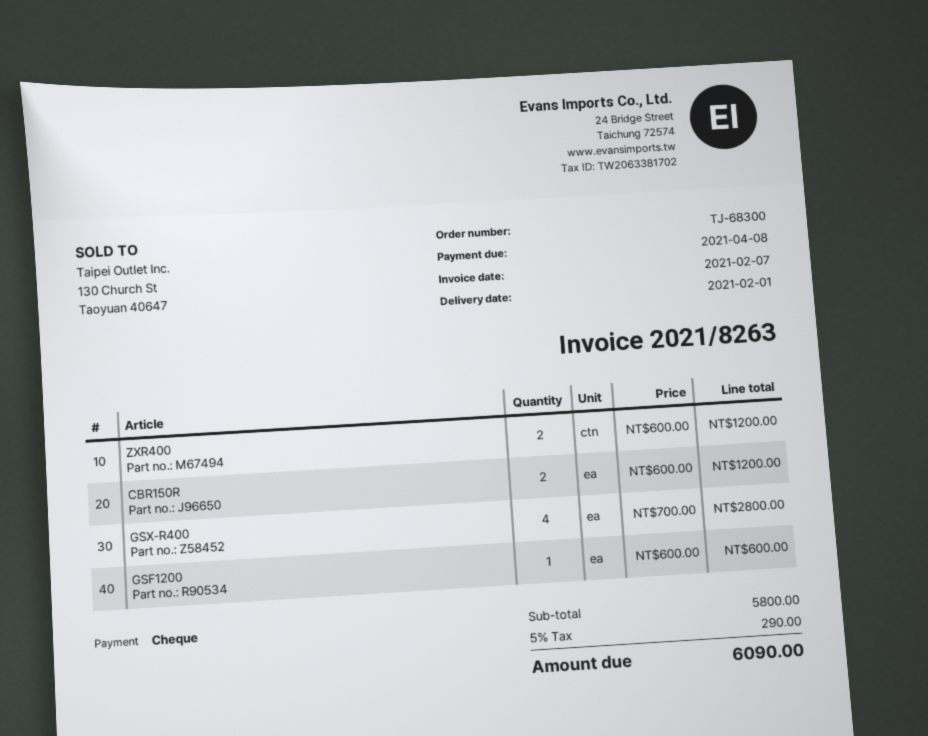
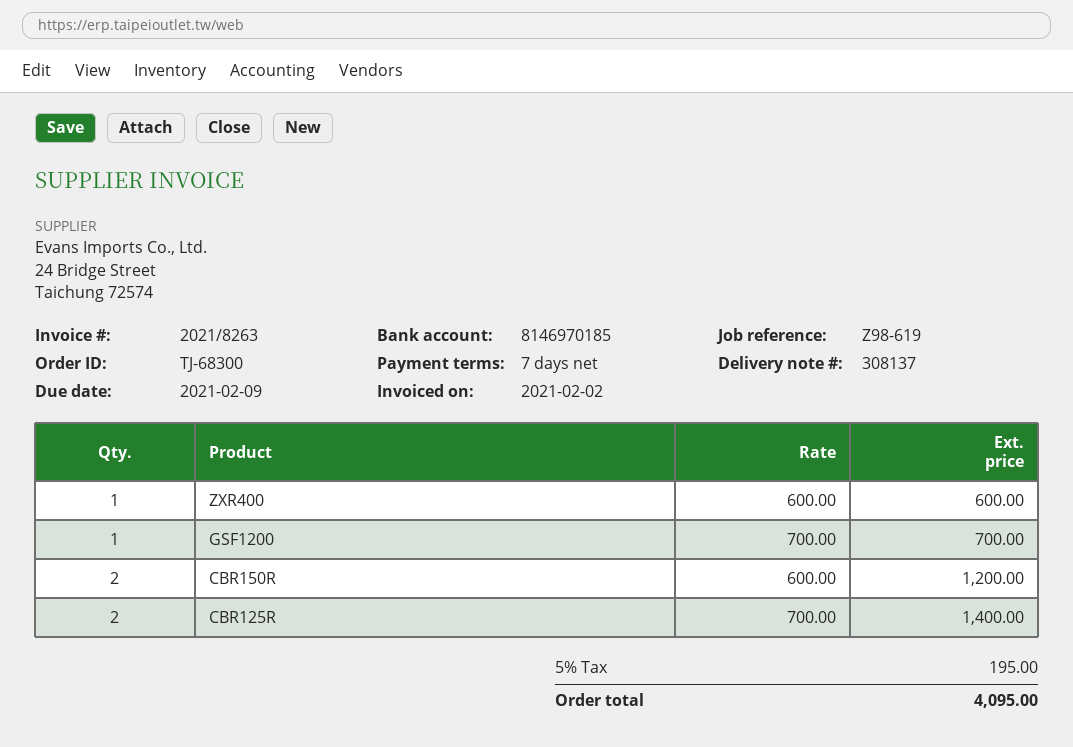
invoice date: 2021-02-07 -> 2021-02-02
due date: 2021-04-08 -> 2021-02-09
ZXR400: 2 x 600.00 = 1200.00 -> 1 x 600.00 = 600.00
GSX-R400: 4 x 700.00 = 2800.00 -> none
GSF1200: 1 x 600.00 = 600.00 -> 1 x 700.00 = 700.00
CBR125R: none -> 2 x 700.00 = 1400.00
tax: 5% = 290.00 -> 5% = 195.00
total: 6090.00 -> 4095.00

